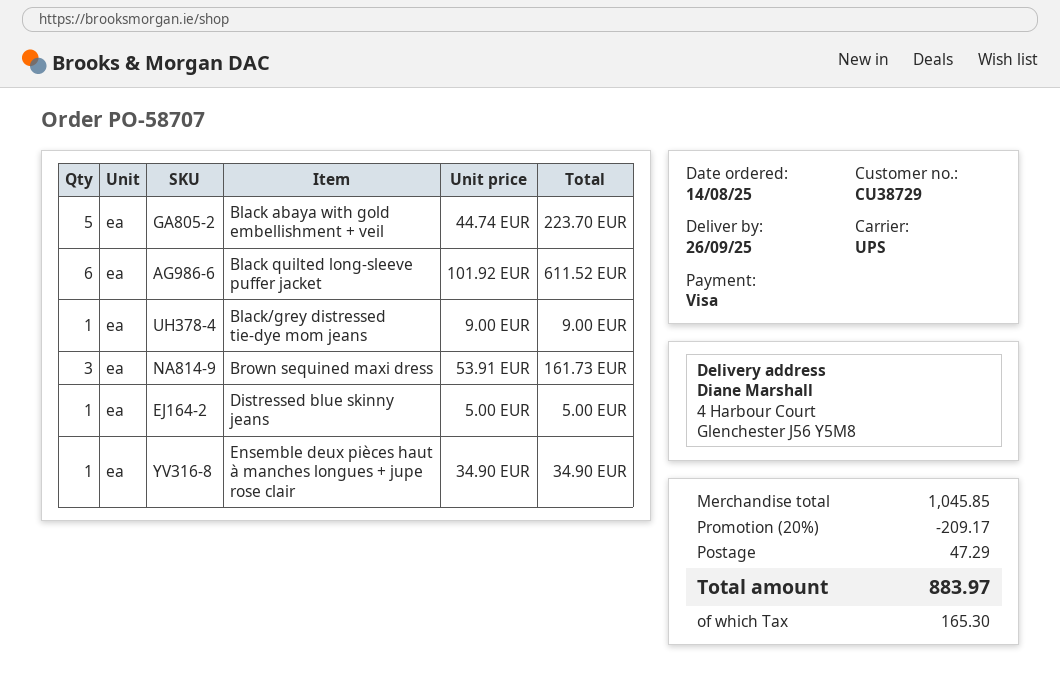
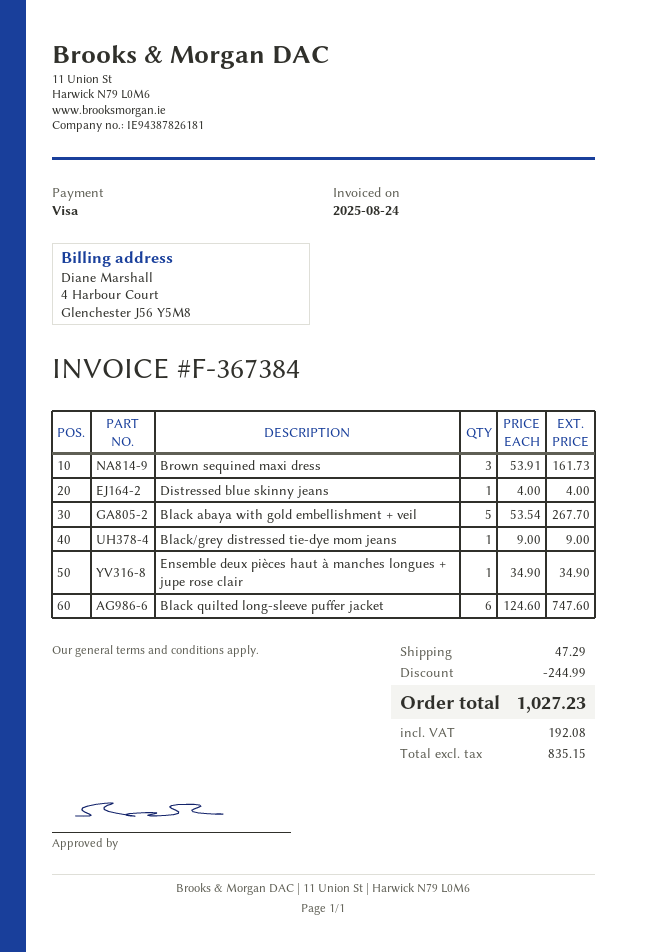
Black abaya with gold embellishment + veil: 5 x 44.74 = 223.70 -> 5 x 53.54 = 267.70
Black quilted long-sleeve puffer jacket: 6 x 101.92 = 611.52 -> 6 x 124.60 = 747.60
Distressed blue skinny jeans: 1 x 5.00 = 5.00 -> 1 x 4.00 = 4.00
discount: 209.17 -> 244.99
tax: 165.30 -> 192.08
total: 883.97 -> 1027.23

